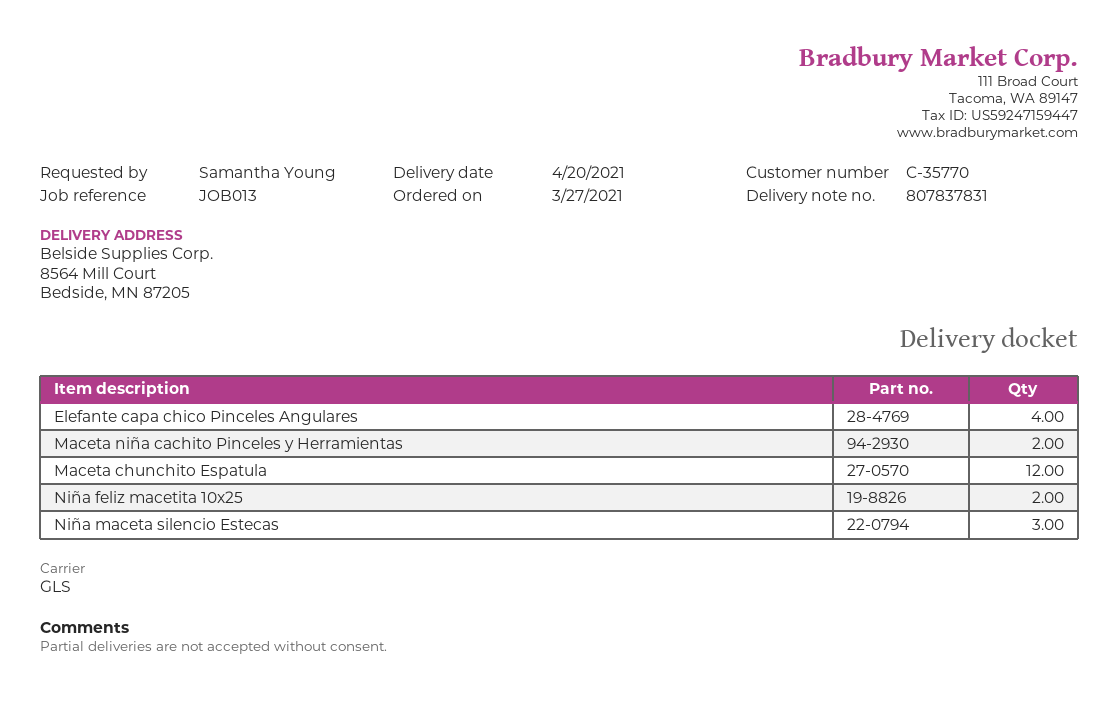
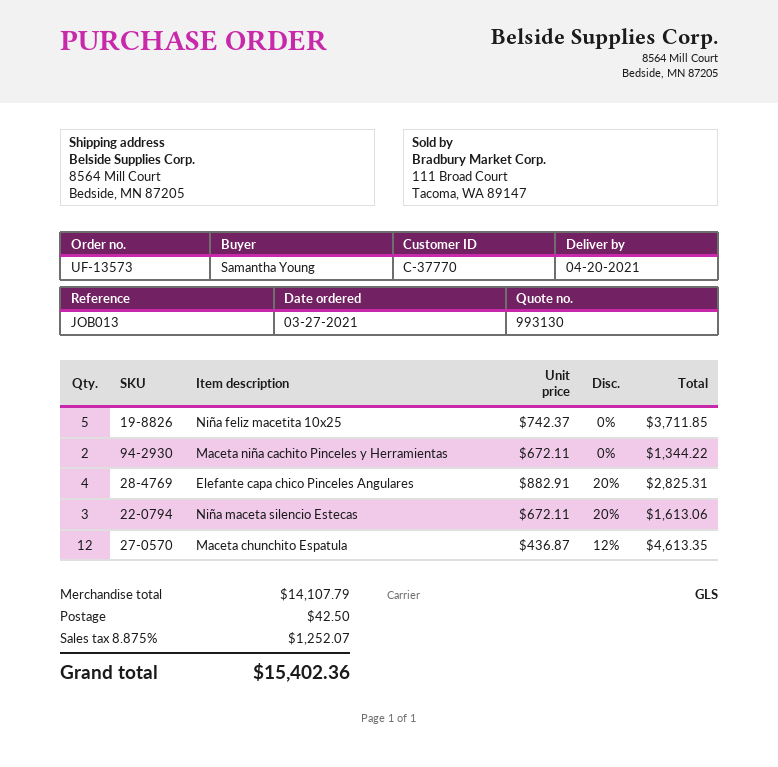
customer number: C-35770 -> C-37770
Niña feliz macetita 10x25: 2 -> 5

